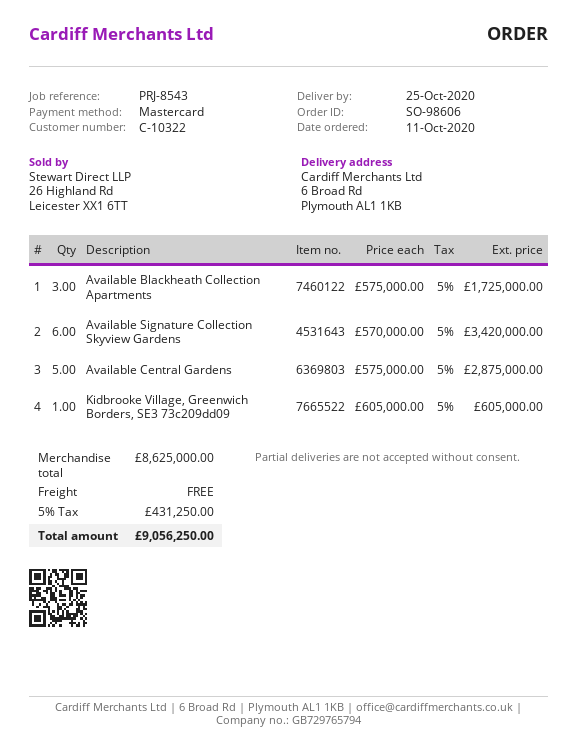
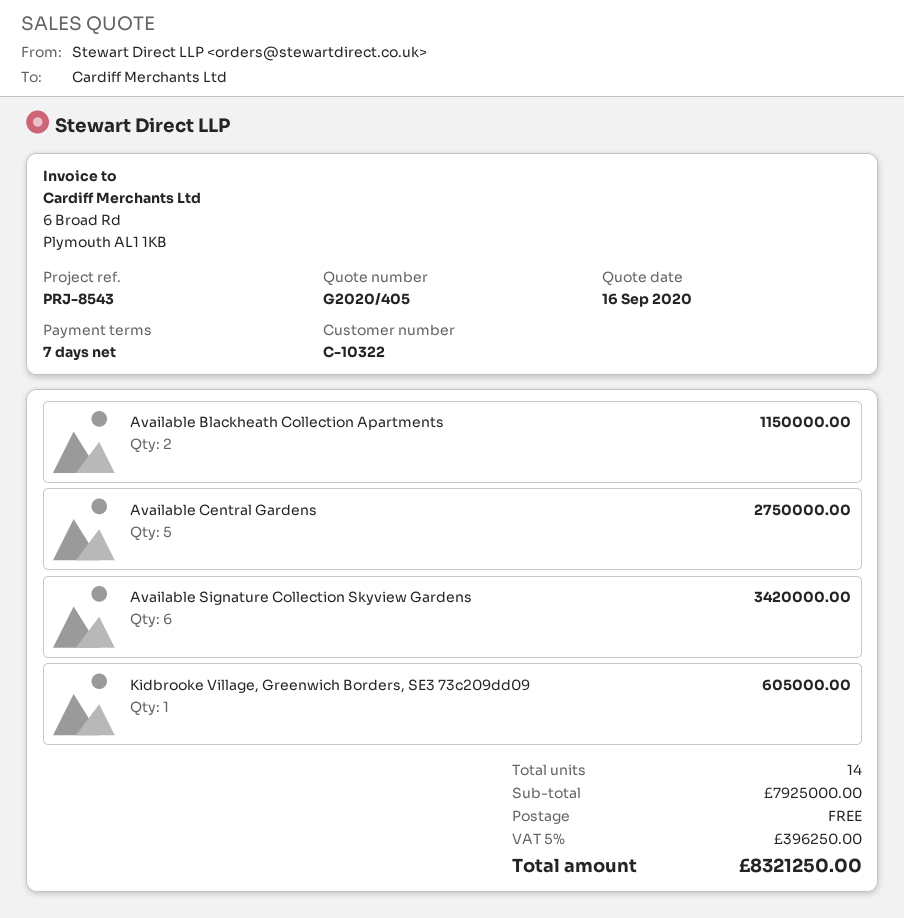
Available Blackheath Collection Apartments: 3 for 1725000.00 -> 2 for 1150000.00
Available Central Gardens: 5 for 2875000.00 -> 5 for 2750000.00
subtotal: 8625000.00 -> 7925000.00
tax: 5% = 431250.00 -> 5% = 396250.00
total: 9056250.00 -> 8321250.00

